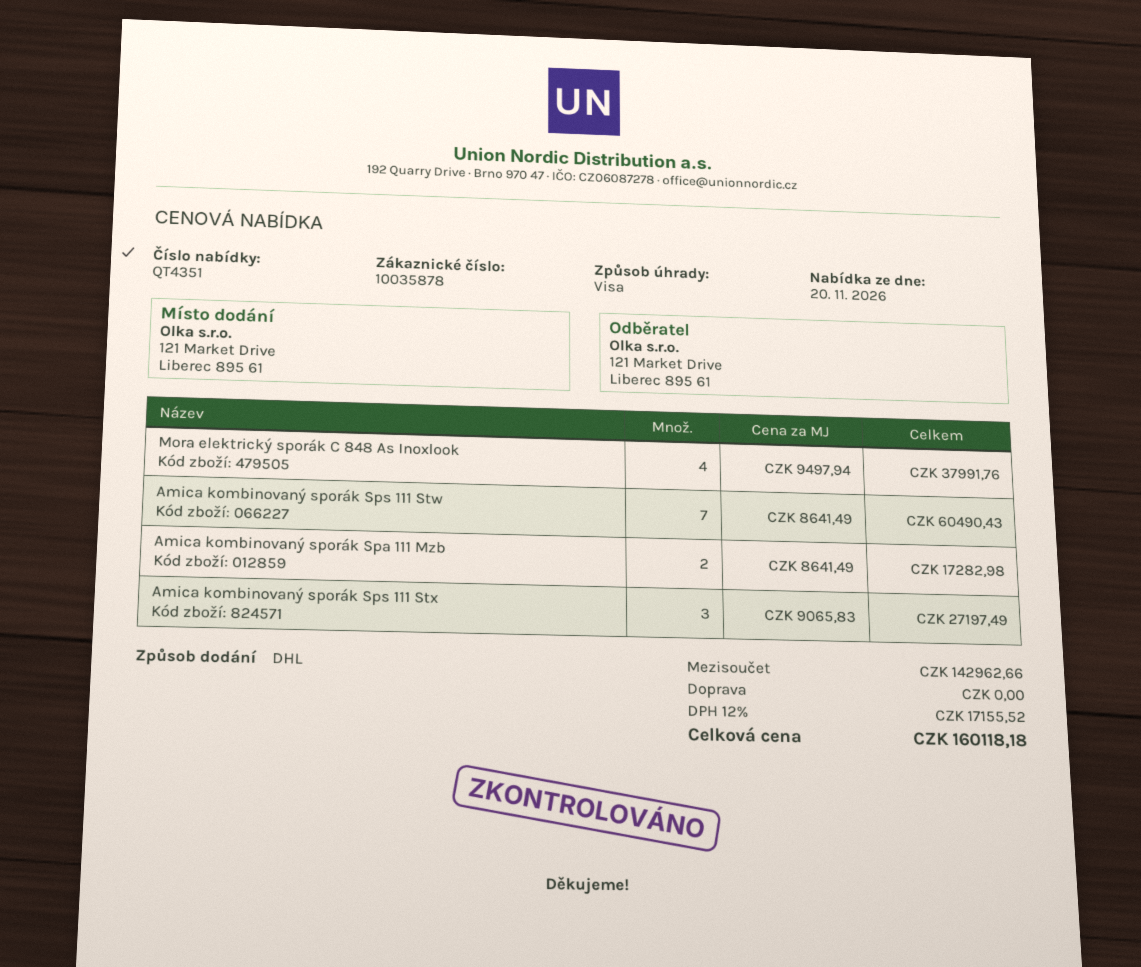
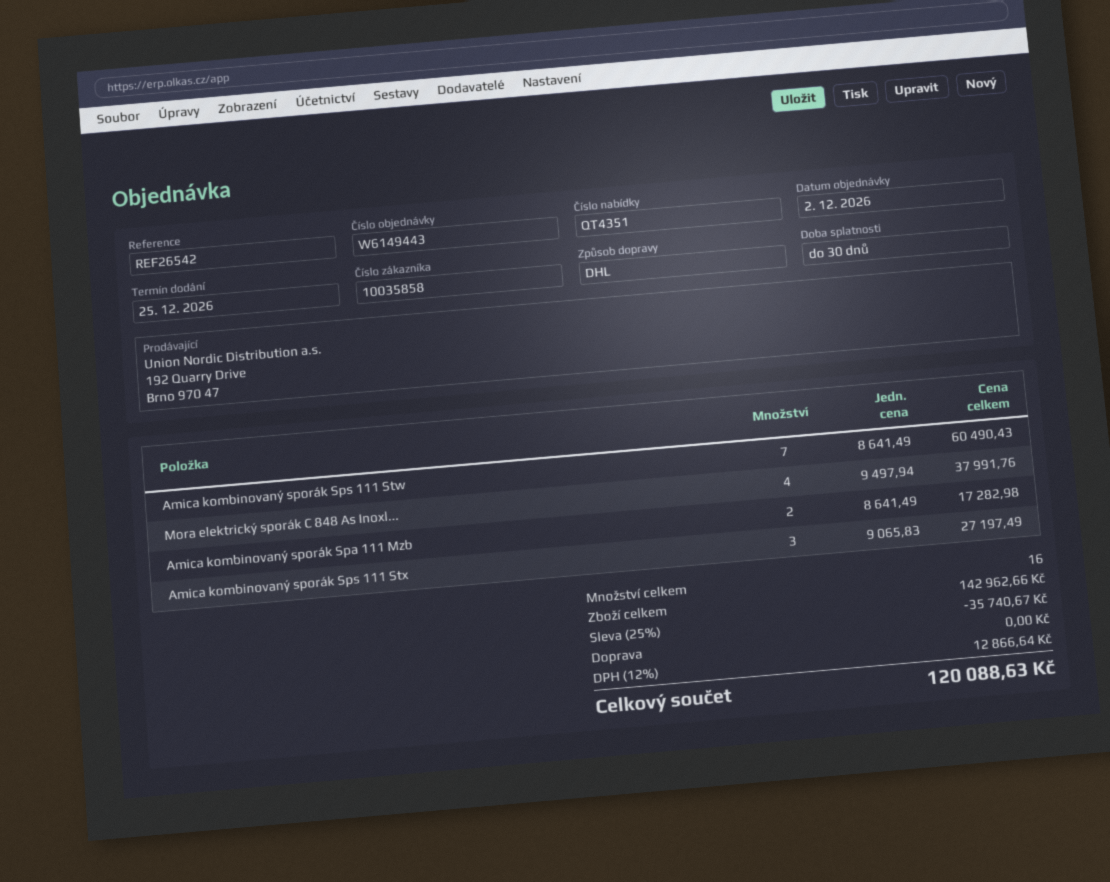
customer number: 10035878 -> 10035858
discount: none -> 25% = 35740.67
tax: 12% = 17155.52 -> 12% = 12866.64
total: 160118.18 -> 120088.63

